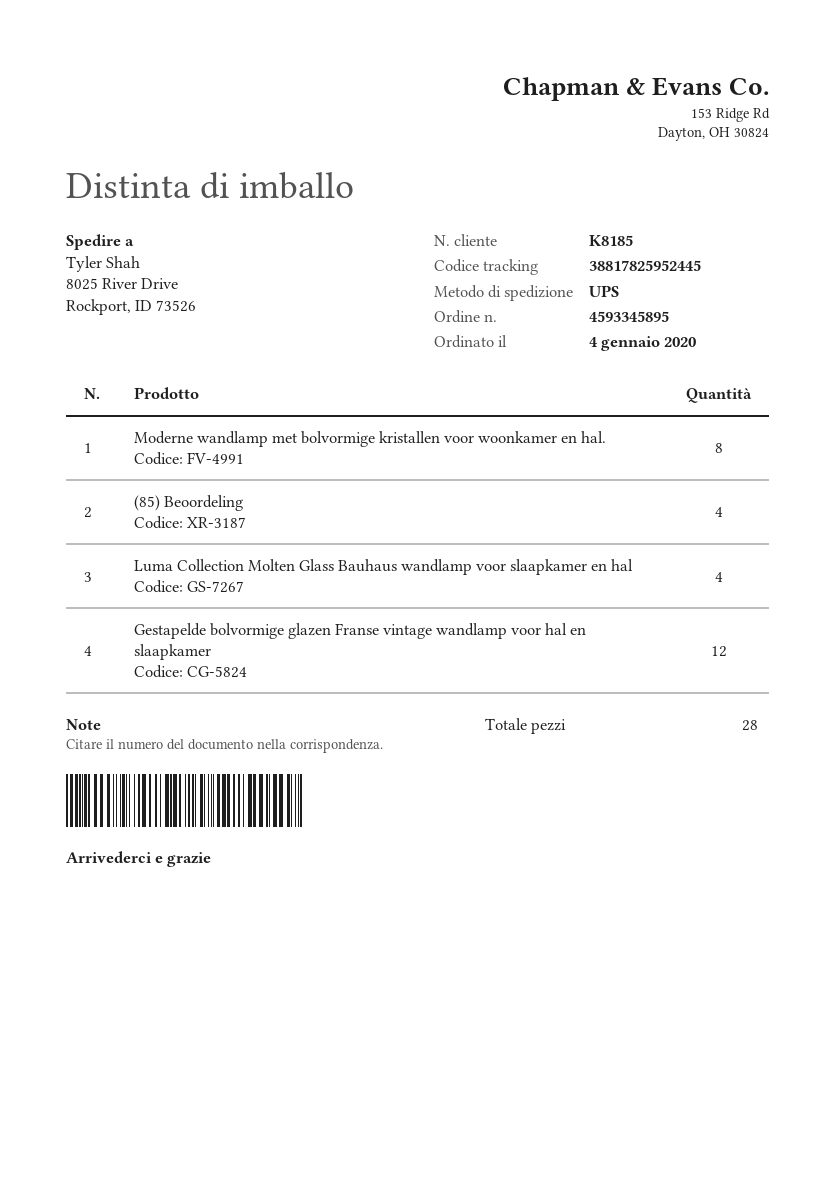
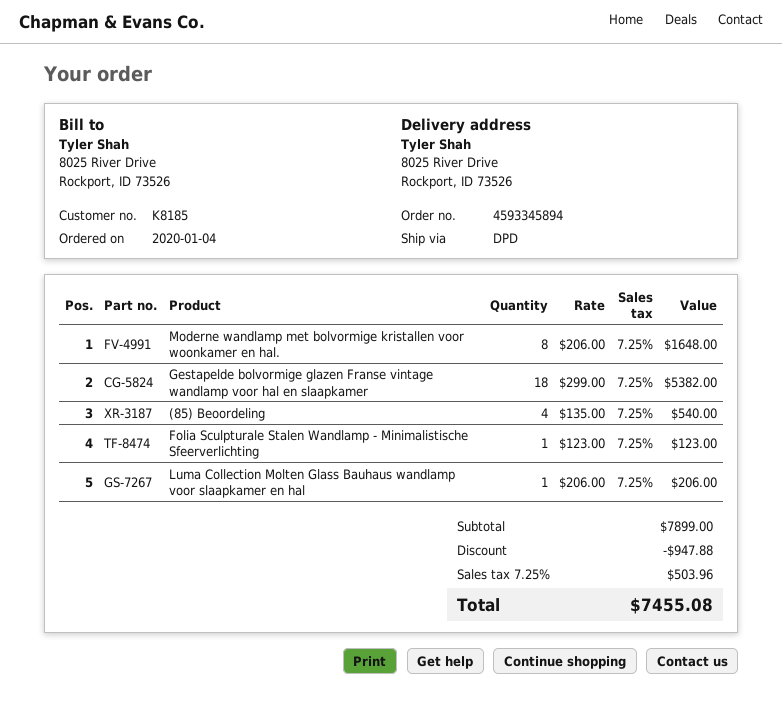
order number: 4593345895 -> 4593345894
shipping method: UPS -> DPD
Luma Collection Molten Glass Bauhaus wandlamp voor slaapkamer en hal: 4 -> 1
Gestapelde bolvormige glazen Franse vintage wandlamp voor hal en slaapkamer: 12 -> 18
Folia Sculpturale Stalen Wandlamp - Minimalistische Sfeerverlichting: none -> 1

